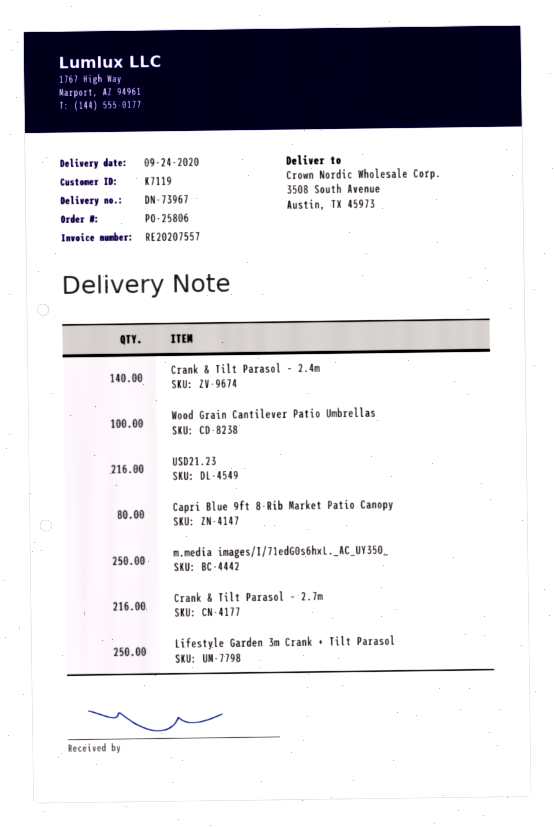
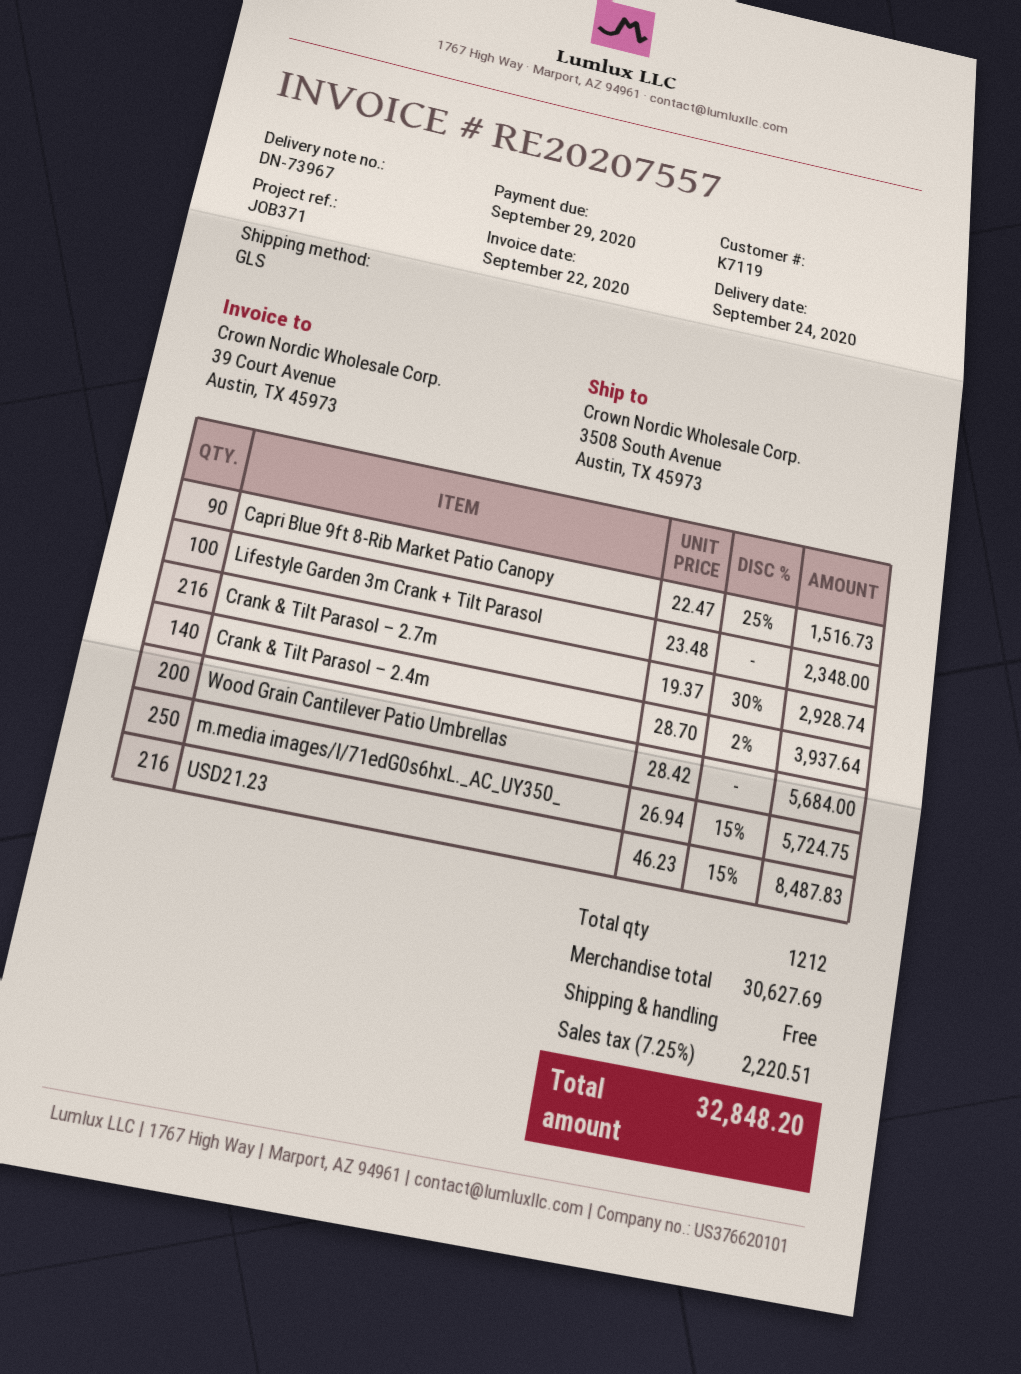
Wood Grain Cantilever Patio Umbrellas: 100 -> 200
Capri Blue 9ft 8-Rib Market Patio Canopy: 80 -> 90
Lifestyle Garden 3m Crank + Tilt Parasol: 250 -> 100

